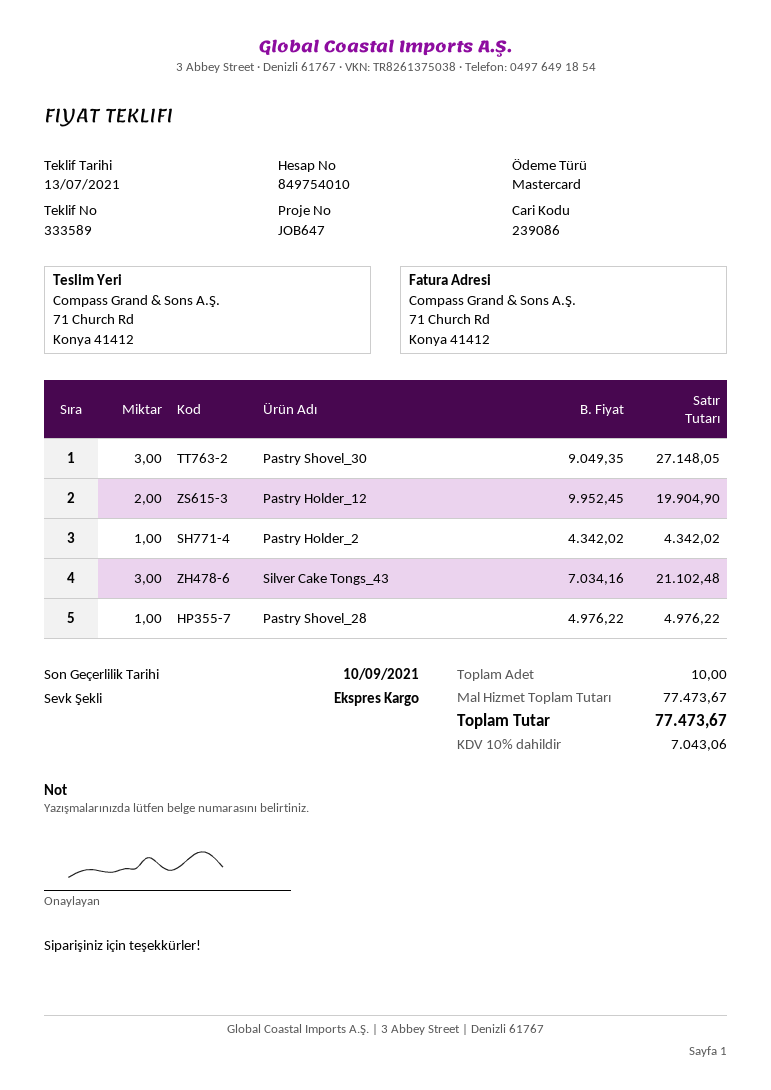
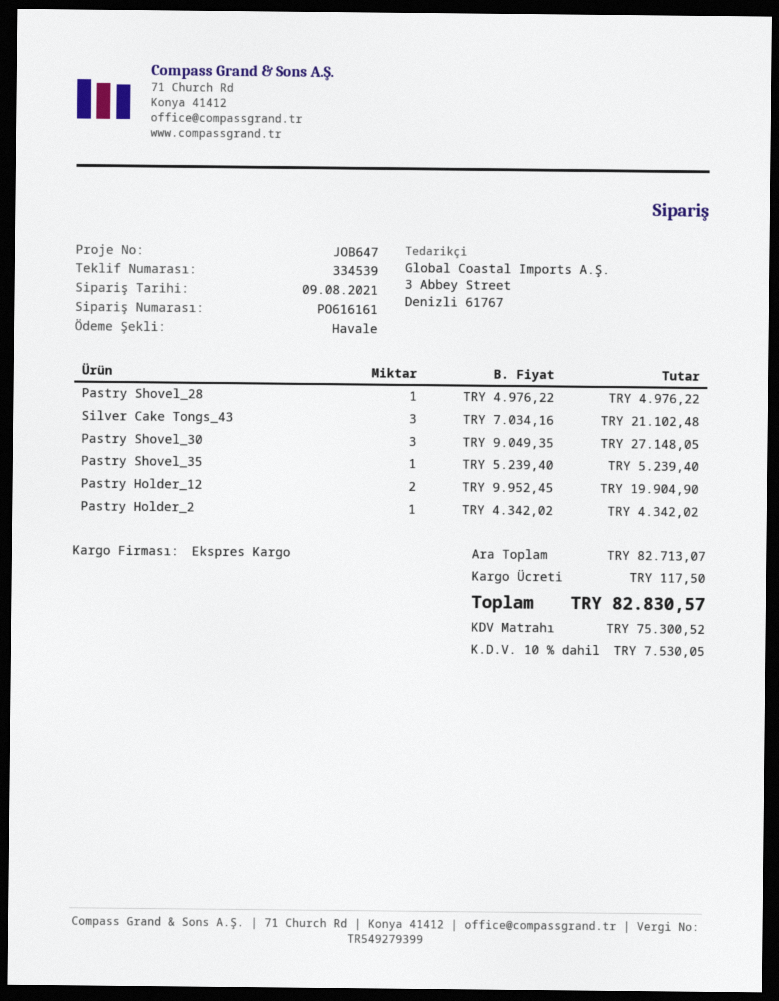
quote number: 333589 -> 334539
payment method: Mastercard -> bank transfer
Pastry Shovel_35: none -> 1 x 5239.40 = 5239.40
subtotal: 77473.67 -> 82713.07
shipping: none -> 117.50
tax: 10% = 7043.06 -> 10% = 7530.05
total: 77473.67 -> 82830.57

